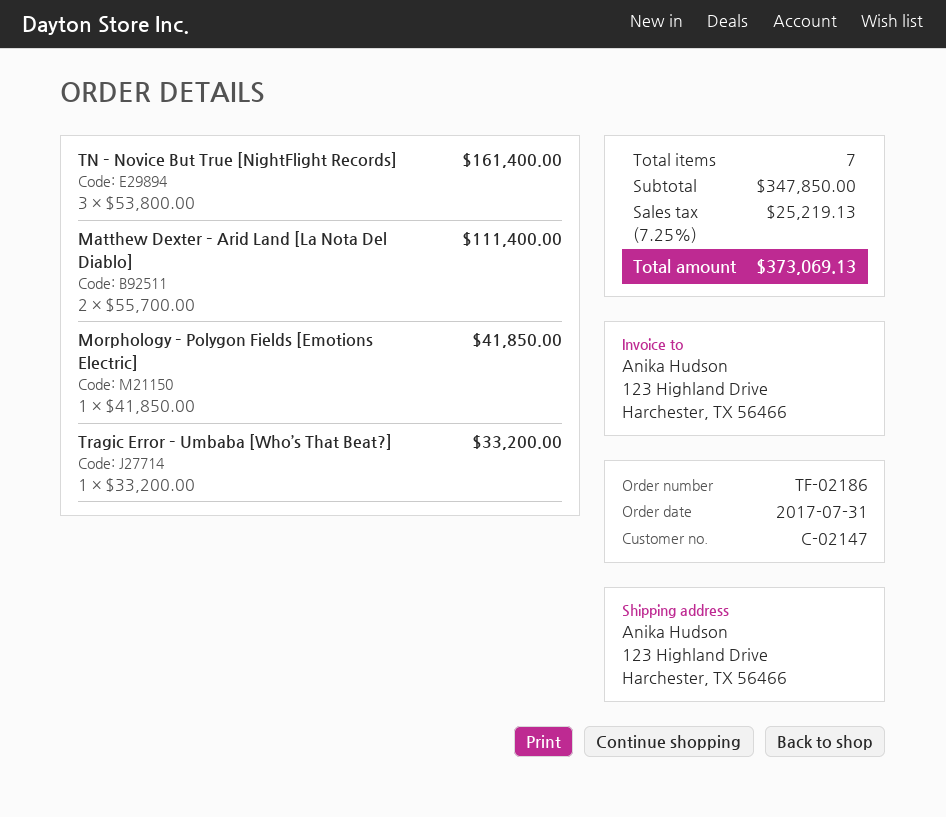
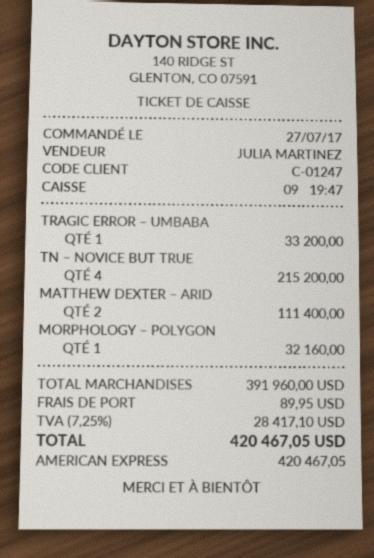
order date: 2017-07-31 -> 2017-07-27
customer number: C-02147 -> C-01247
TN – Novice But True [NightFlight Records]: 3 for 161400.00 -> 4 for 215200.00
Morphology – Polygon Fields [Emotions Electric]: 1 for 41850.00 -> 1 for 32160.00
subtotal: 347850.00 -> 391960.00
shipping: none -> 89.95
tax: 7.25% = 25219.13 -> 7.25% = 28417.10
total: 373069.13 -> 420467.05

